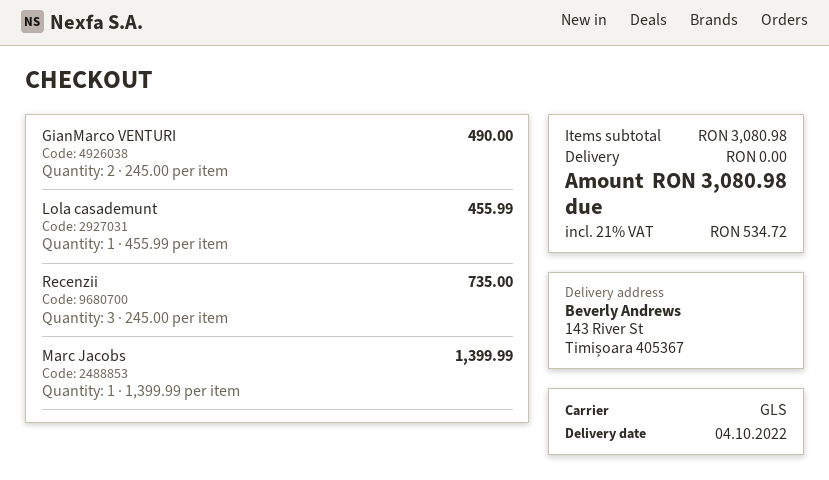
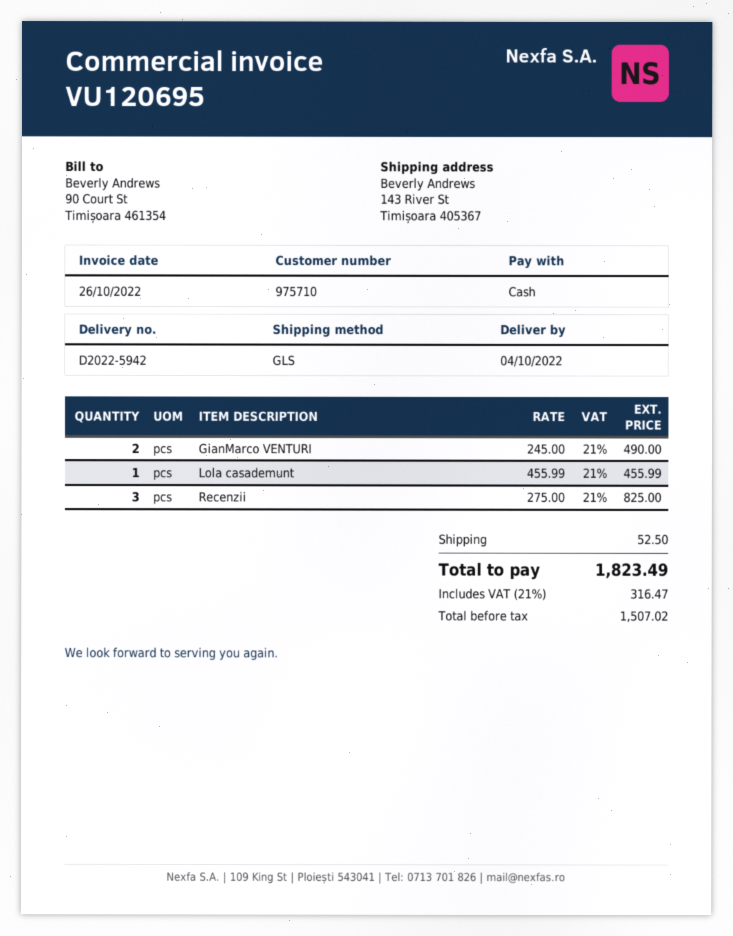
Recenzii: 3 x 245.00 = 735.00 -> 3 x 275.00 = 825.00
Marc Jacobs: 1 x 1399.99 = 1399.99 -> none
shipping: 0.00 -> 52.50
tax: 21% = 534.72 -> 21% = 316.47
total: 3080.98 -> 1823.49

